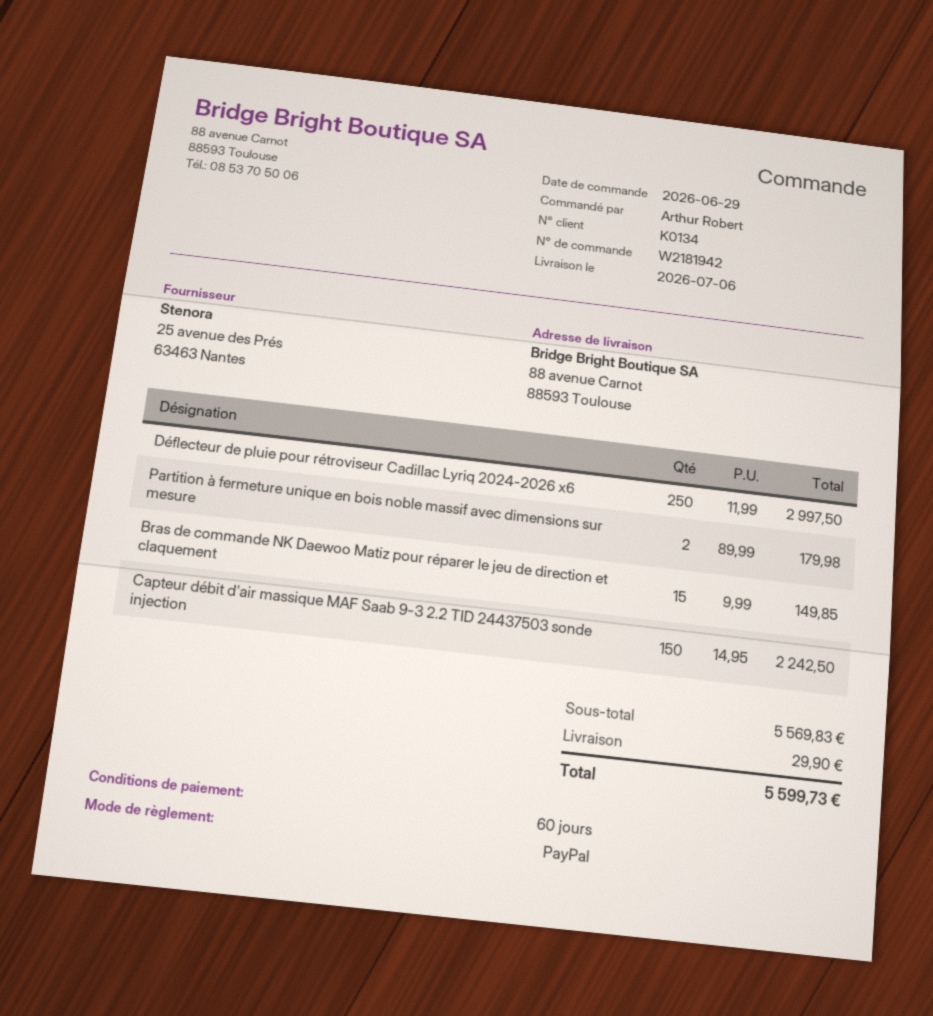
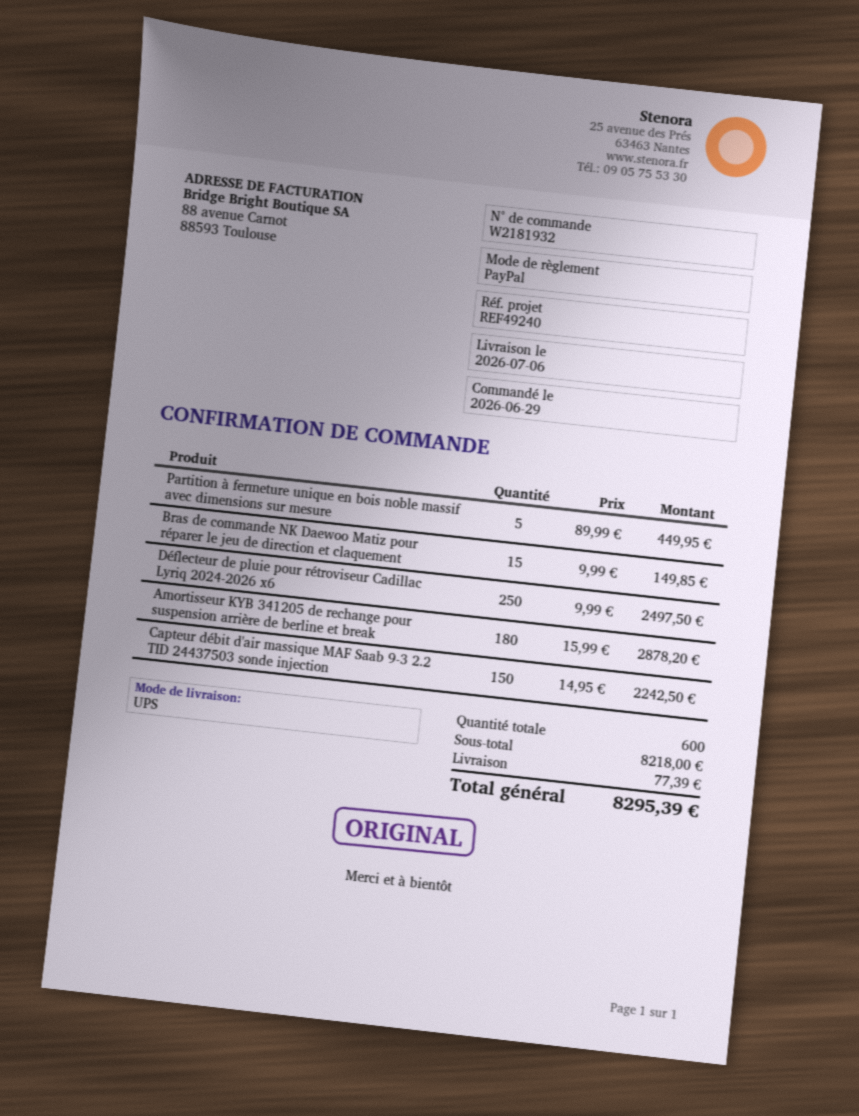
order number: W2181942 -> W2181932
Déflecteur de pluie pour rétroviseur Cadillac Lyriq 2024-2026 x6: 250 x 11.99 = 2997.50 -> 250 x 9.99 = 2497.50
Partition à fermeture unique en bois noble massif avec dimensions sur mesure: 2 x 89.99 = 179.98 -> 5 x 89.99 = 449.95
Amortisseur KYB 341205 de rechange pour suspension arrière de berline et break: none -> 180 x 15.99 = 2878.20
subtotal: 5569.83 -> 8218.00
shipping: 29.90 -> 77.39
total: 5599.73 -> 8295.39

